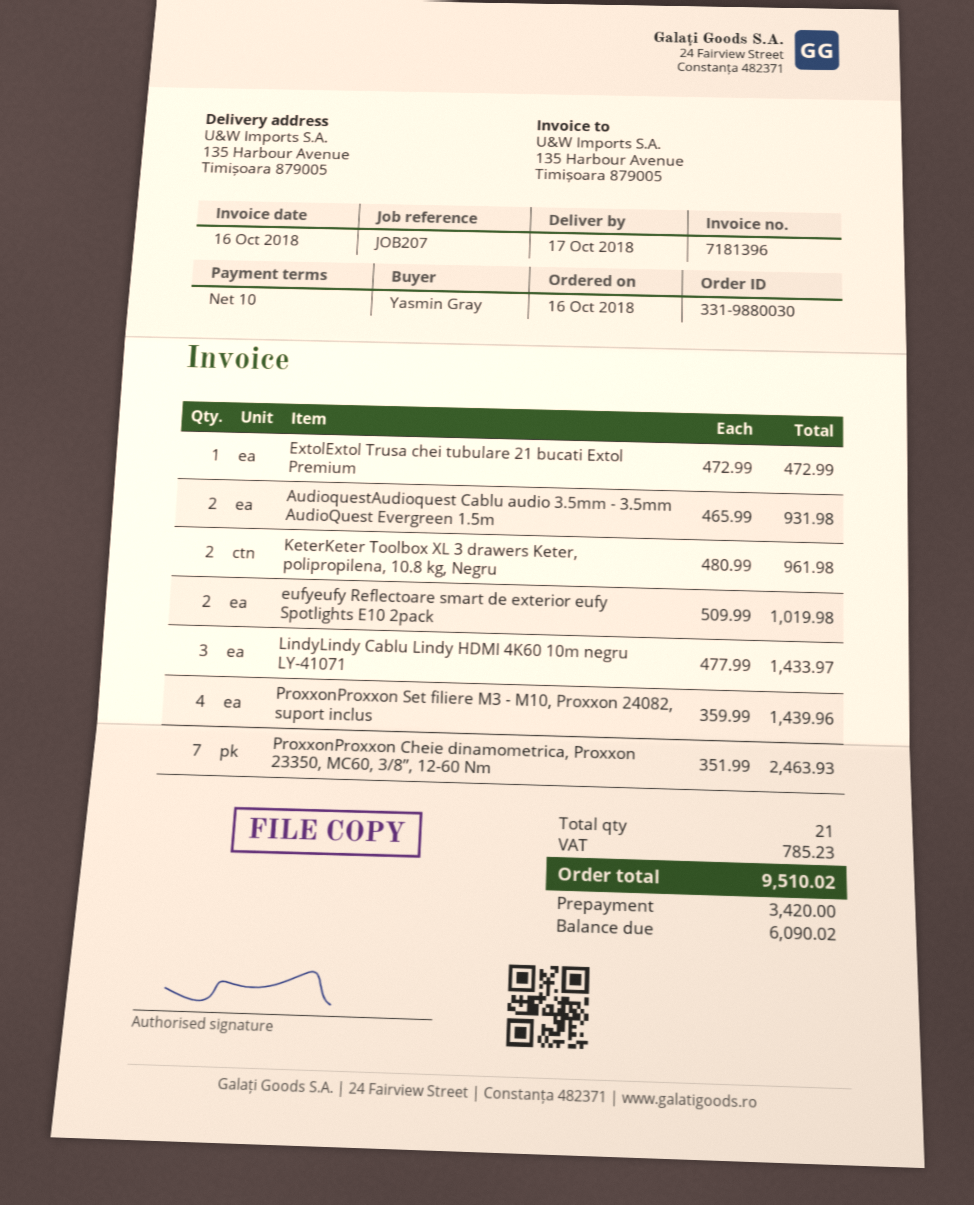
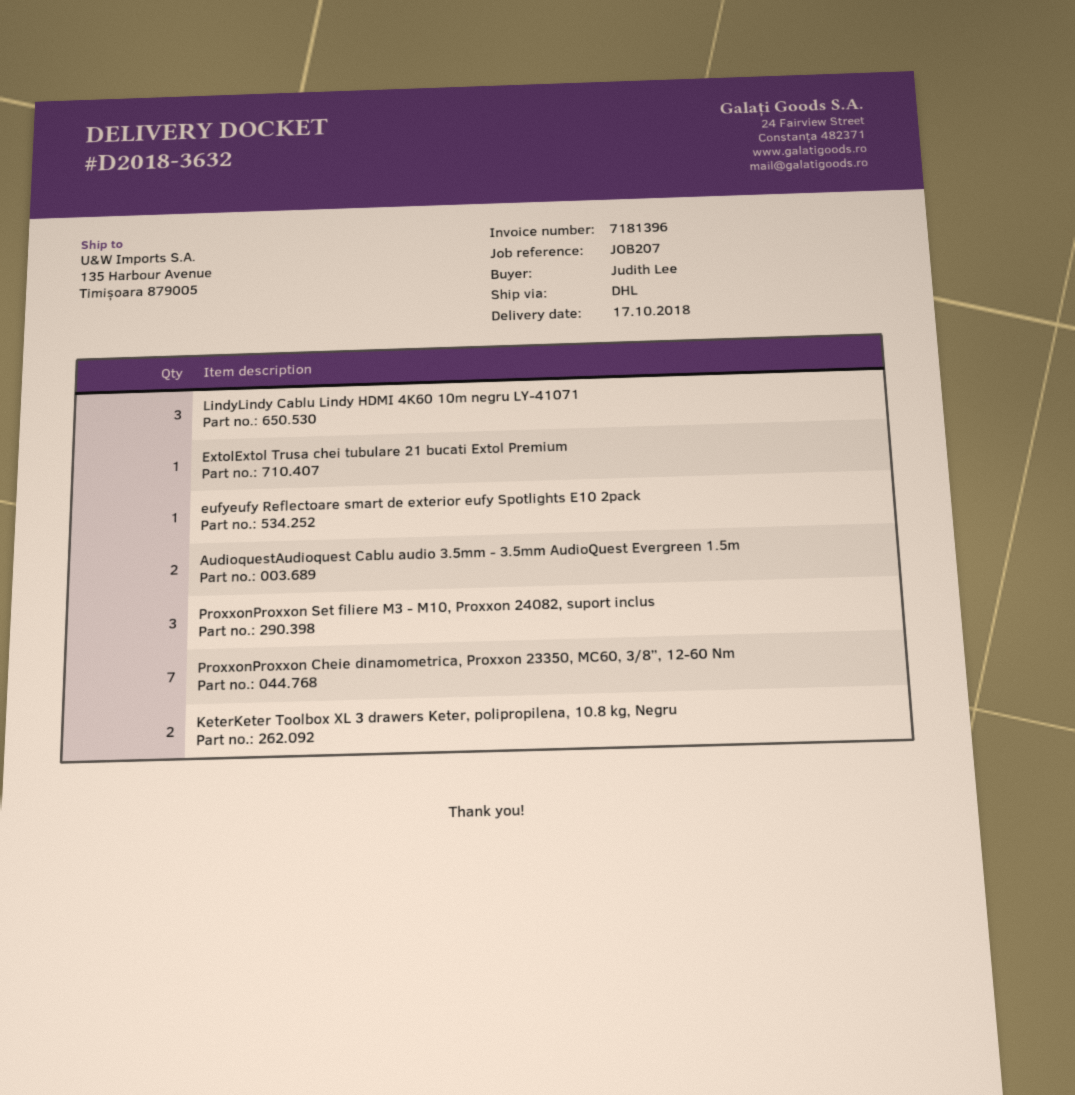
ordered by: Yasmin Gray -> Judith Lee
eufyeufy Reflectoare smart de exterior eufy Spotlights E10 2pack: 2 -> 1
ProxxonProxxon Set filiere M3 - M10, Proxxon 24082, suport inclus: 4 -> 3

